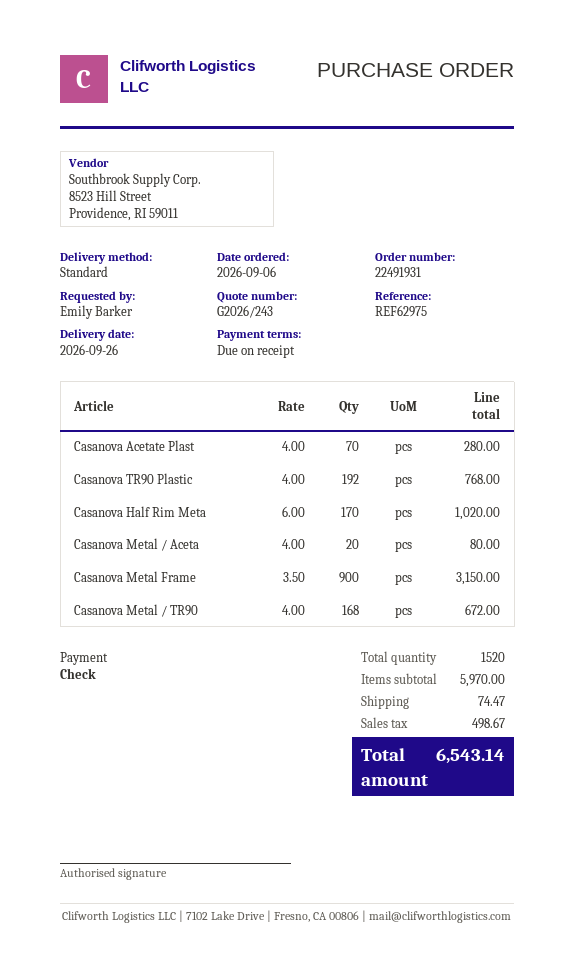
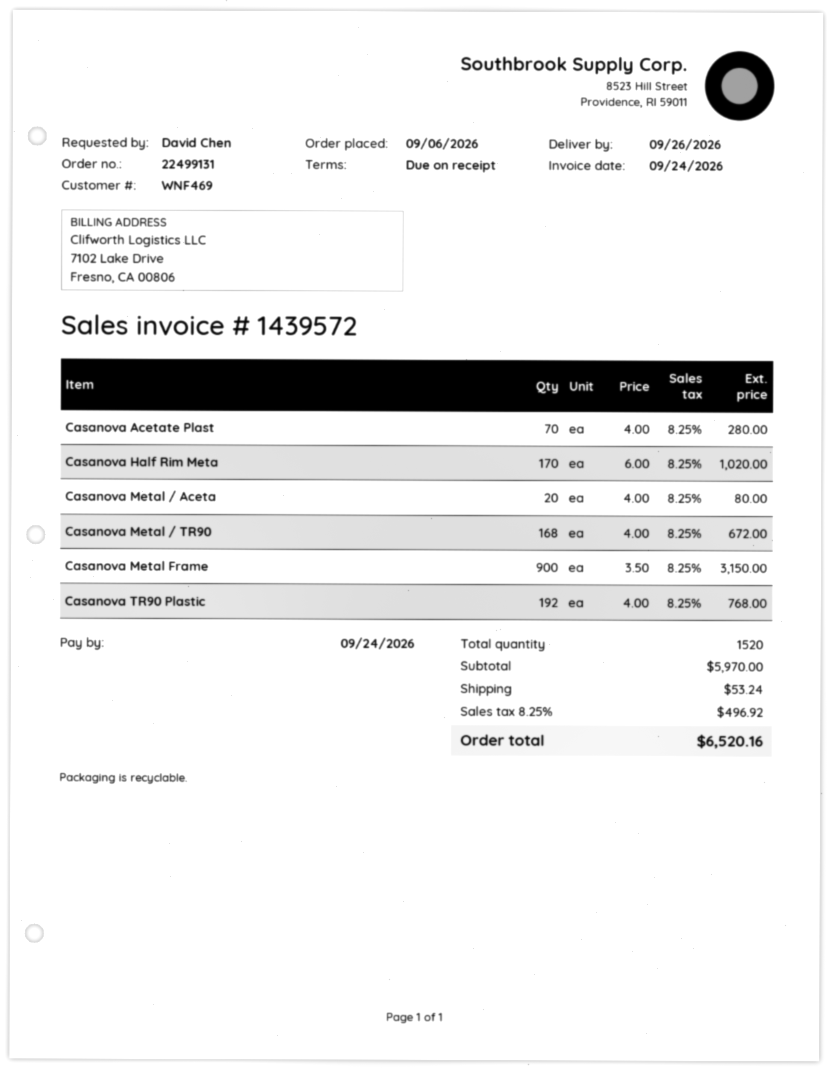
order number: 22491931 -> 22499131
ordered by: Emily Barker -> David Chen
shipping: 74.47 -> 53.24
tax: 498.67 -> 496.92
total: 6543.14 -> 6520.16

